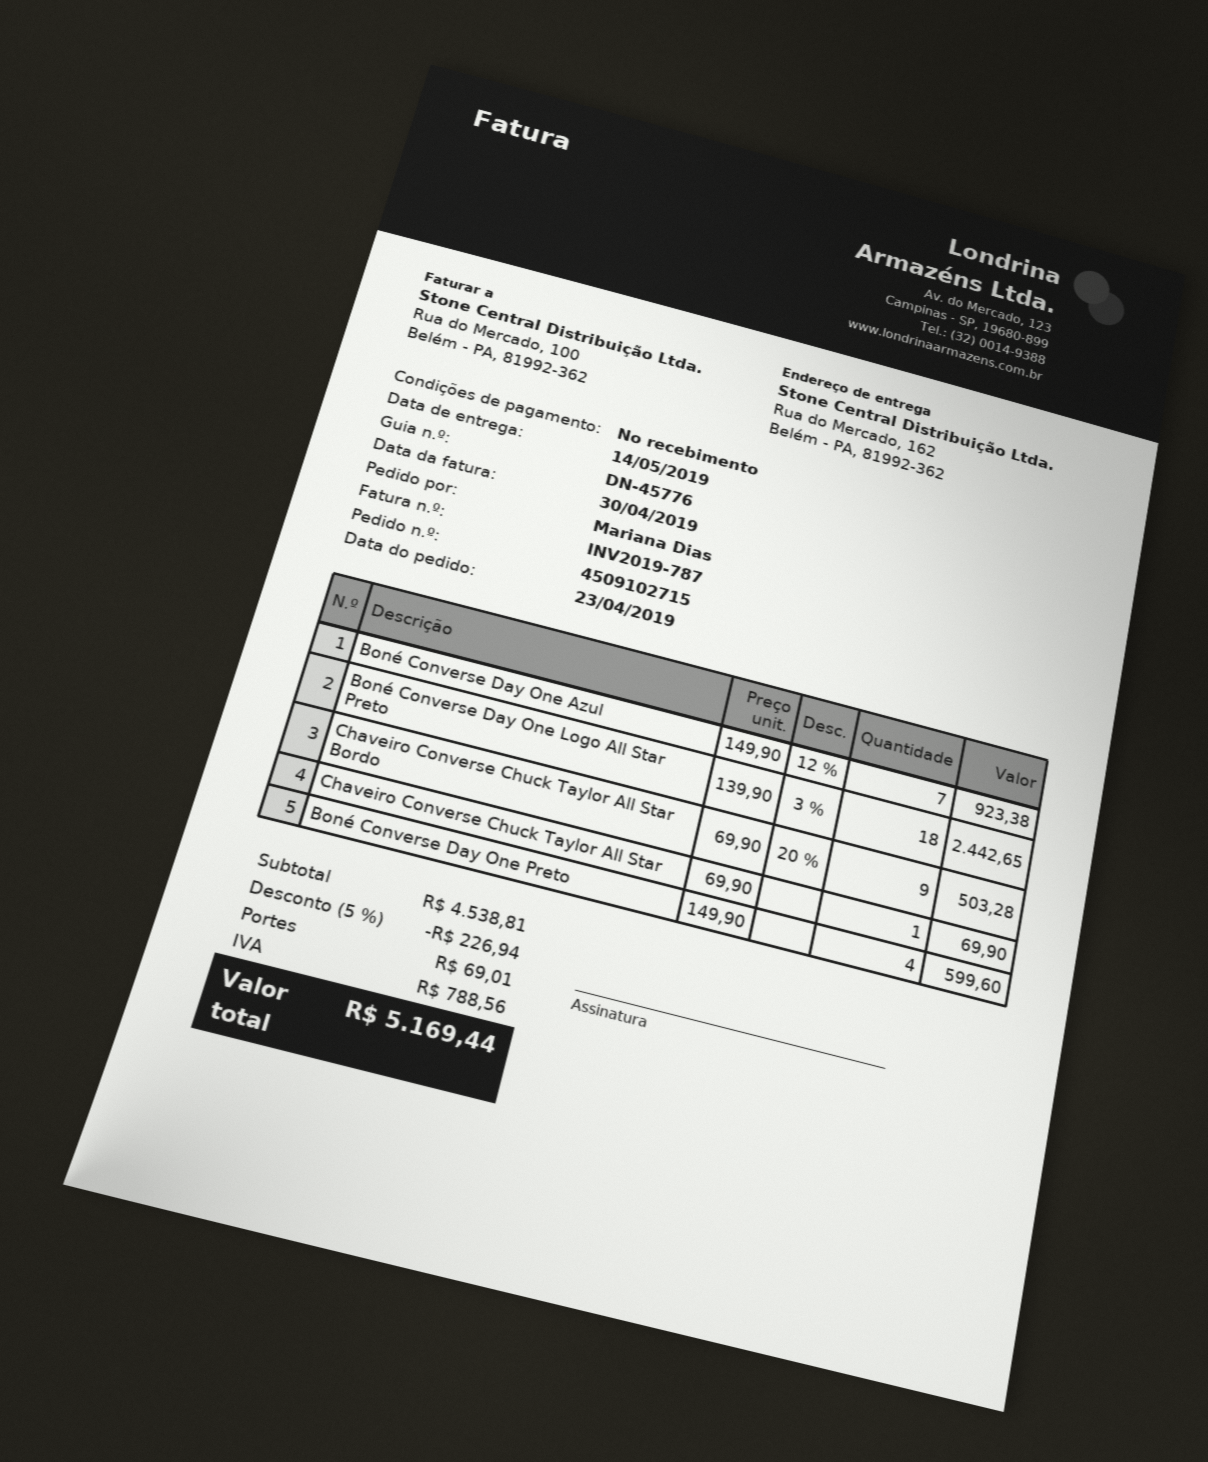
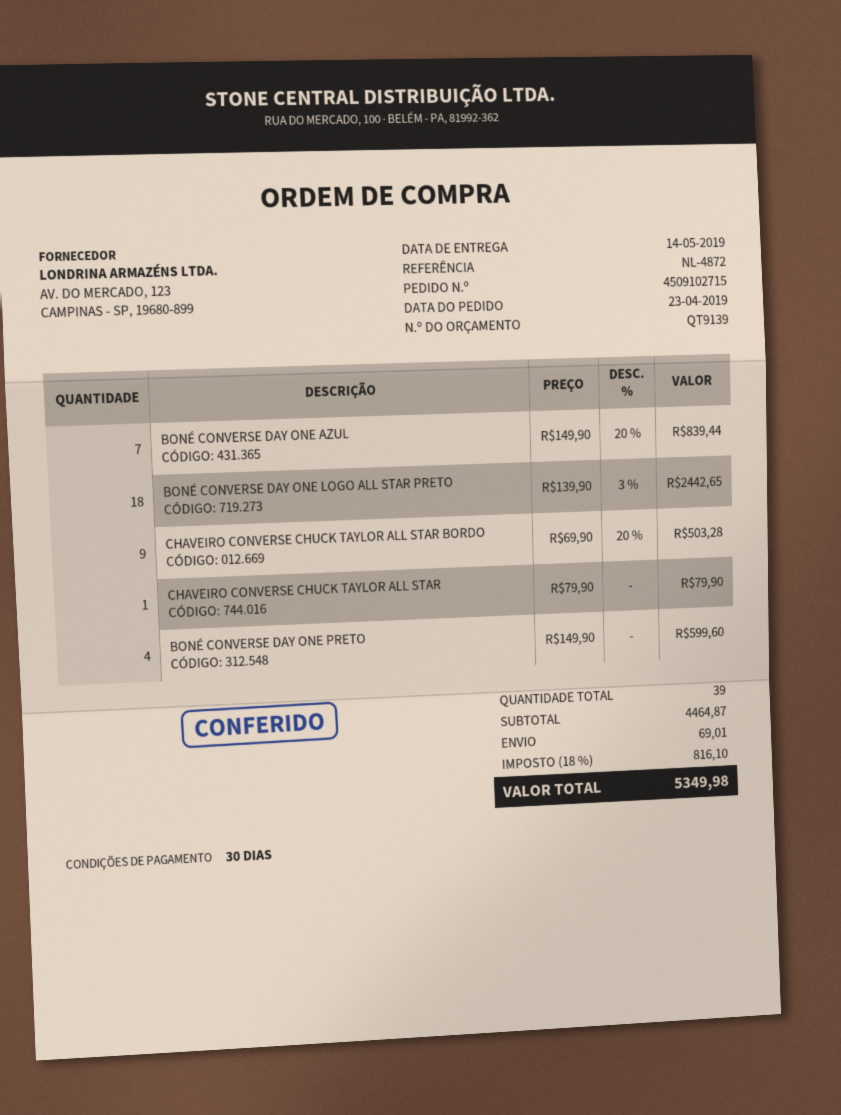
payment terms: on receipt -> 30 days
Boné Converse Day One Azul: 7 x 149.90 - 12% = 923.38 -> 7 x 149.90 - 20% = 839.44
Chaveiro Converse Chuck Taylor All Star: 1 x 69.90 = 69.90 -> 1 x 79.90 = 79.90
subtotal: 4538.81 -> 4464.87
discount: 5% = 226.94 -> none
tax: 788.56 -> 816.10
total: 5169.44 -> 5349.98

